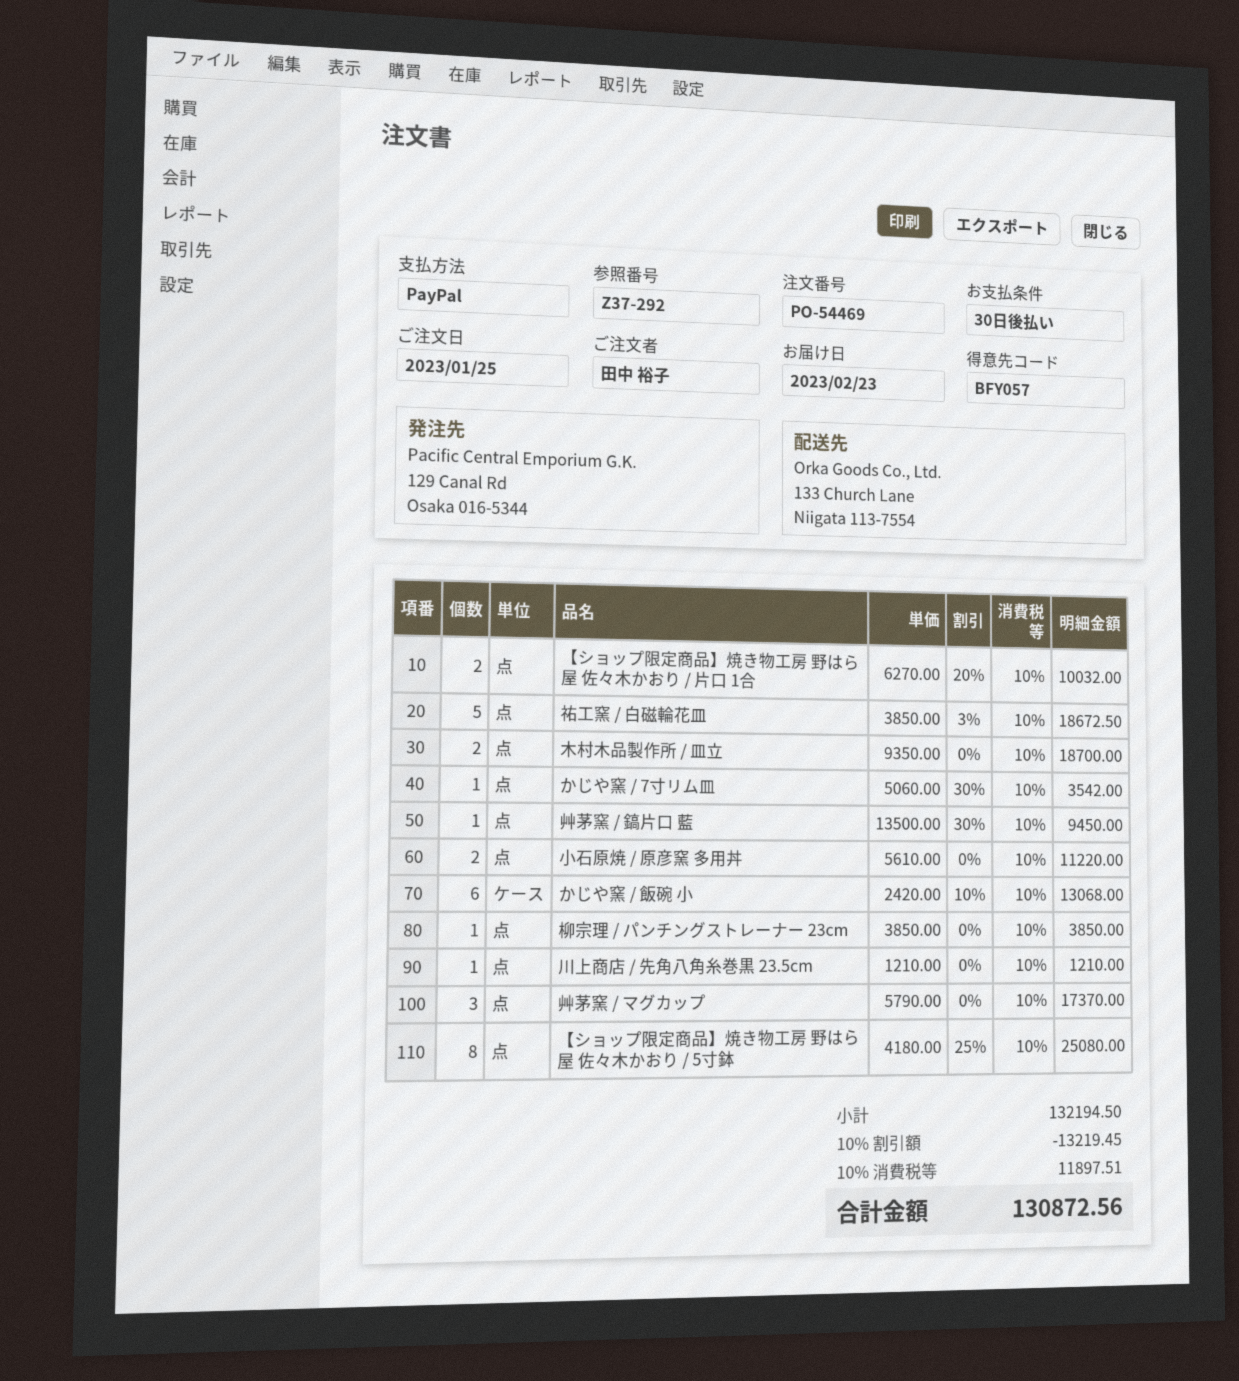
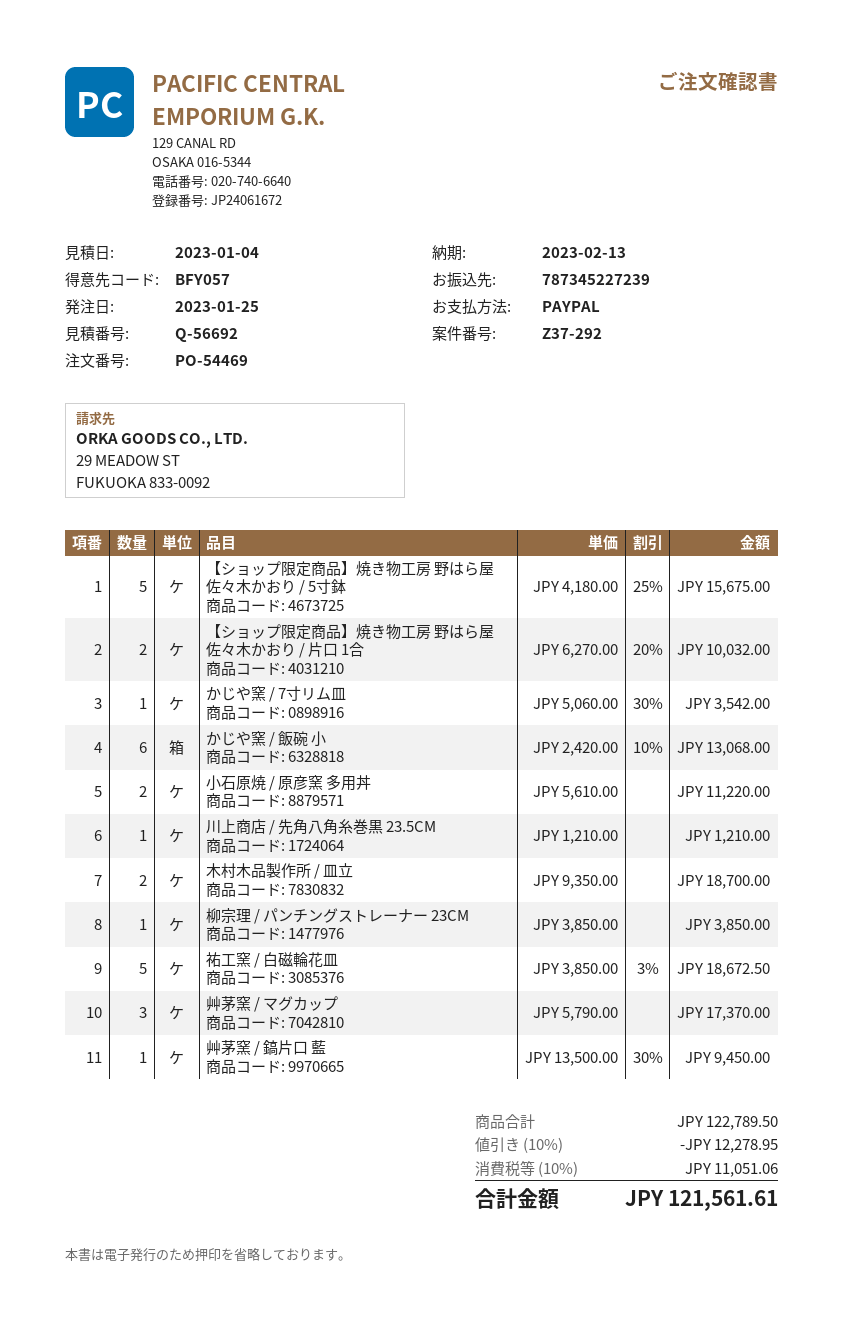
delivery date: 2023-02-23 -> 2023-02-13
【ショップ限定商品】焼き物工房 野はら屋 佐々木かおり / 5寸鉢: 8 x 4180.00 - 25% = 25080.00 -> 5 x 4180.00 - 25% = 15675.00
subtotal: 132194.50 -> 122789.50
discount: 10% = 13219.45 -> 10% = 12278.95
tax: 10% = 11897.51 -> 10% = 11051.06
total: 130872.56 -> 121561.61

